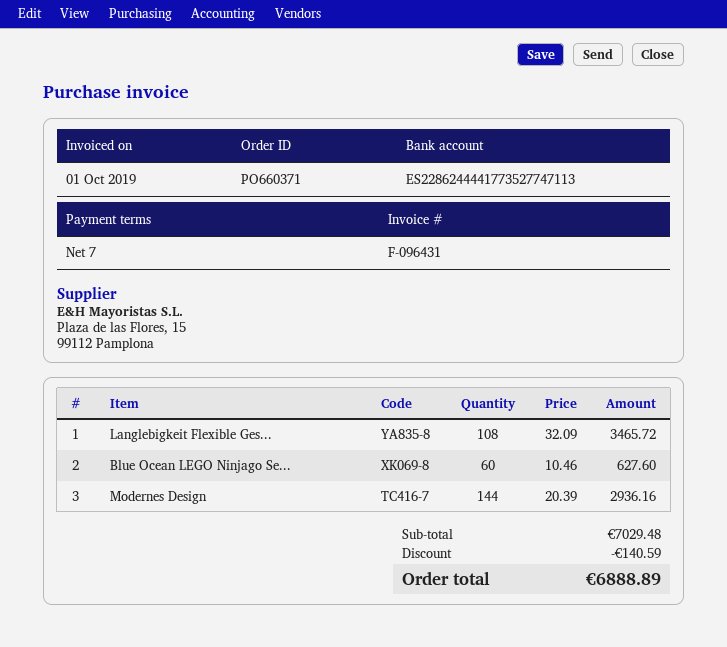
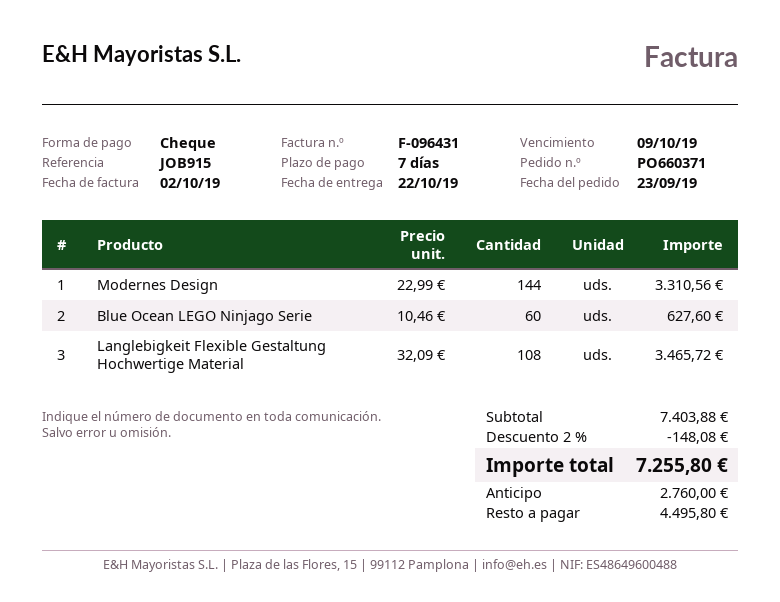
invoice date: 2019-10-01 -> 2019-10-02
Modernes Design: 144 x 20.39 = 2936.16 -> 144 x 22.99 = 3310.56
subtotal: 7029.48 -> 7403.88
discount: 140.59 -> 148.08
total: 6888.89 -> 7255.80

